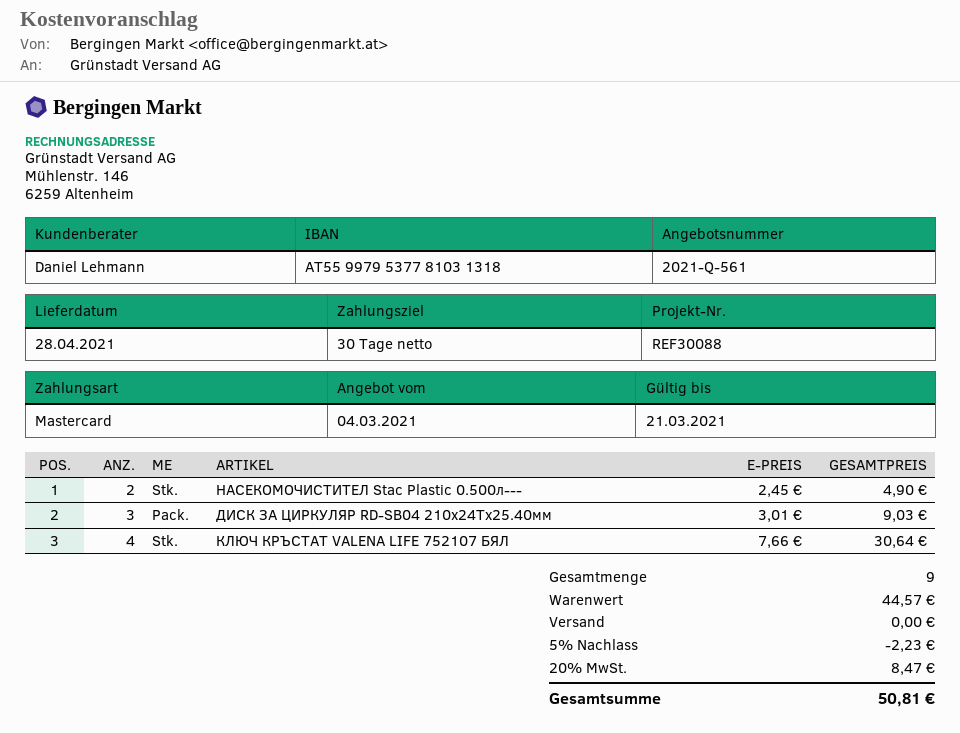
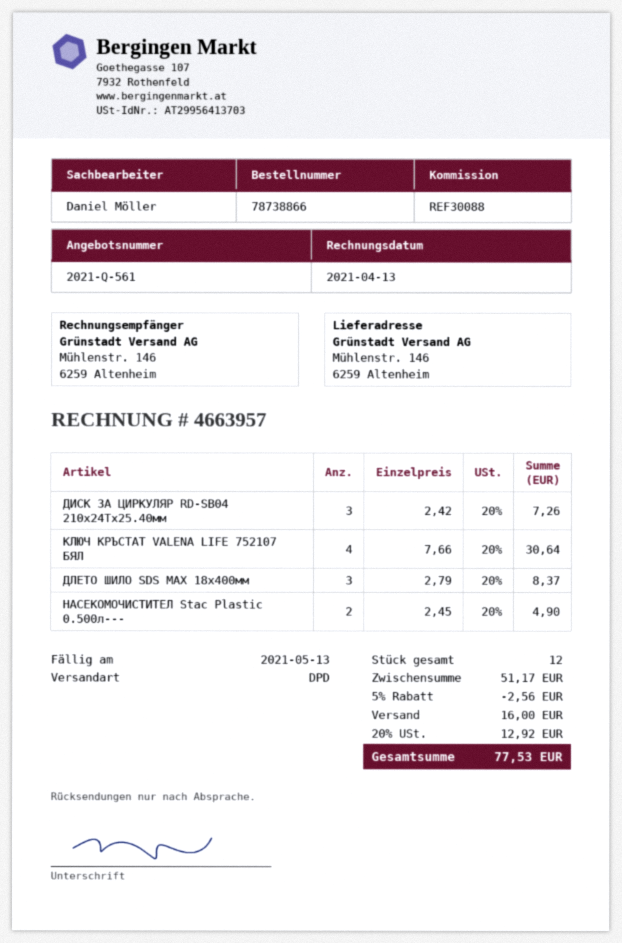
sales rep: Daniel Lehmann -> Daniel Möller
ДИСК ЗА ЦИРКУЛЯР RD-SB04 210х24Тх25.40мм: 3 x 3.01 = 9.03 -> 3 x 2.42 = 7.26
ДЛЕТО ШИЛО SDS МАХ 18х400мм: none -> 3 x 2.79 = 8.37
total quantity: 9 -> 12
subtotal: 44.57 -> 51.17
discount: 5% = 2.23 -> 5% = 2.56
shipping: 0.00 -> 16.00
tax: 20% = 8.47 -> 20% = 12.92
total: 50.81 -> 77.53

